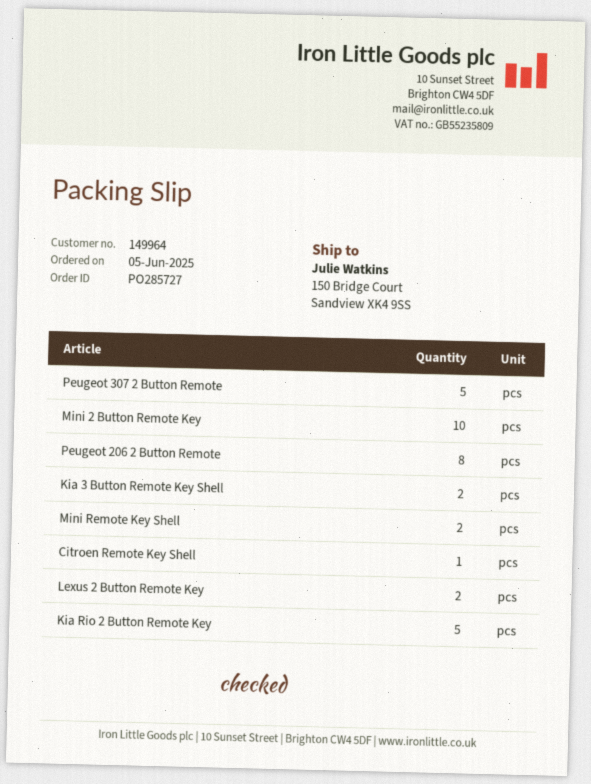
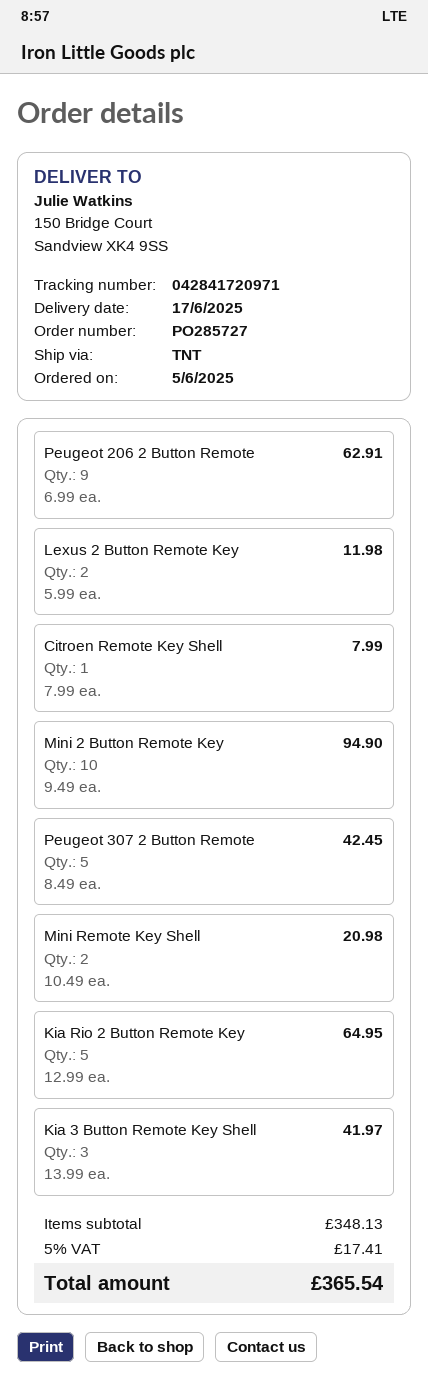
Peugeot 206 2 Button Remote: 8 -> 9
Kia 3 Button Remote Key Shell: 2 -> 3

